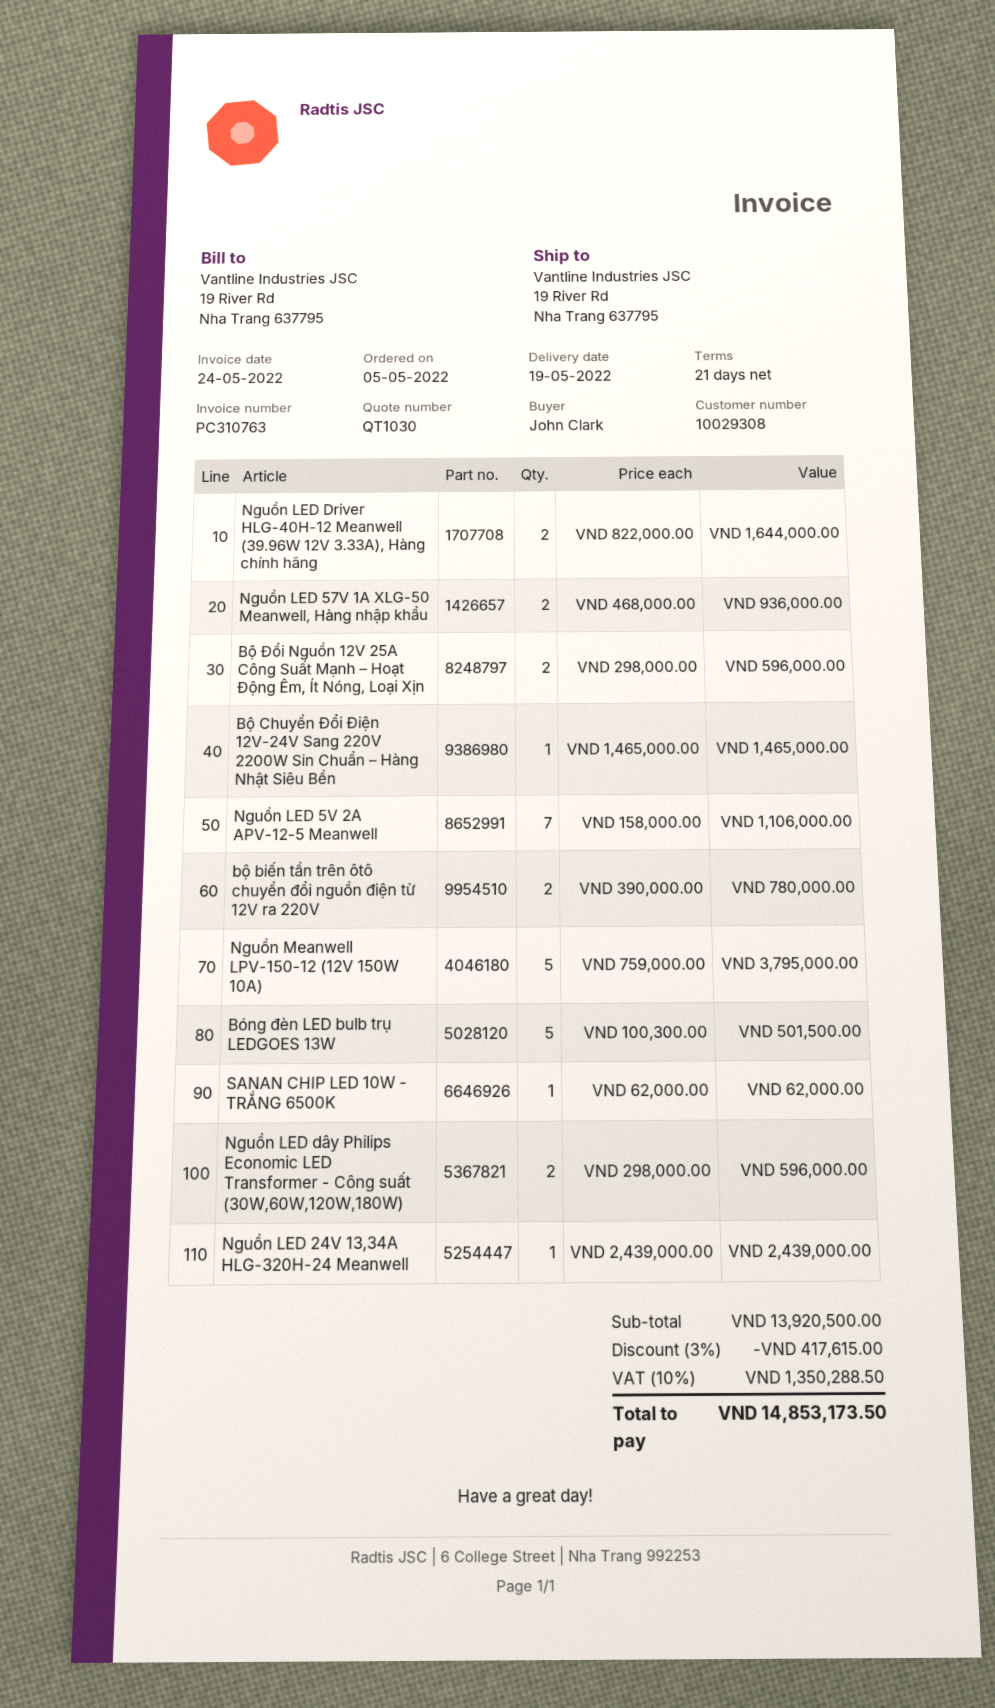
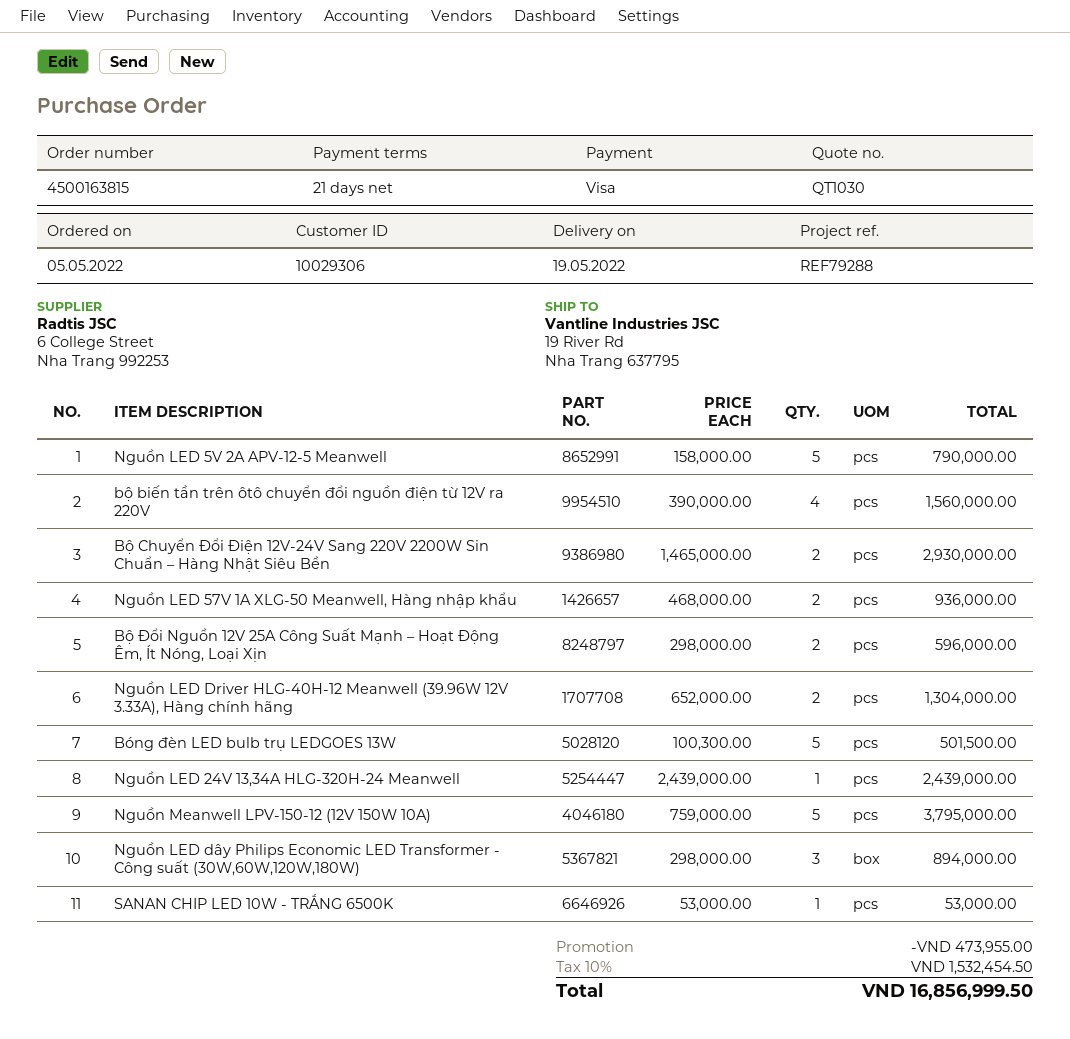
customer number: 10029308 -> 10029306
Nguồn LED Driver HLG-40H-12 Meanwell (39.96W 12V 3.33A), Hàng chính hãng: 2 x 822000.00 = 1644000.00 -> 2 x 652000.00 = 1304000.00
Bộ Chuyển Đổi Điện 12V-24V Sang 220V 2200W Sin Chuẩn – Hàng Nhật Siêu Bền: 1 x 1465000.00 = 1465000.00 -> 2 x 1465000.00 = 2930000.00
Nguồn LED 5V 2A APV-12-5 Meanwell: 7 x 158000.00 = 1106000.00 -> 5 x 158000.00 = 790000.00
bộ biến tần trên ôtô chuyển đổi nguồn điện từ 12V ra 220V: 2 x 390000.00 = 780000.00 -> 4 x 390000.00 = 1560000.00
SANAN CHIP LED 10W - TRẮNG 6500K: 1 x 62000.00 = 62000.00 -> 1 x 53000.00 = 53000.00
Nguồn LED dây Philips Economic LED Transformer - Công suất (30W,60W,120W,180W): 2 x 298000.00 = 596000.00 -> 3 x 298000.00 = 894000.00
discount: 417615.00 -> 473955.00
tax: 10% = 1350288.50 -> 10% = 1532454.50
total: 14853173.50 -> 16856999.50

